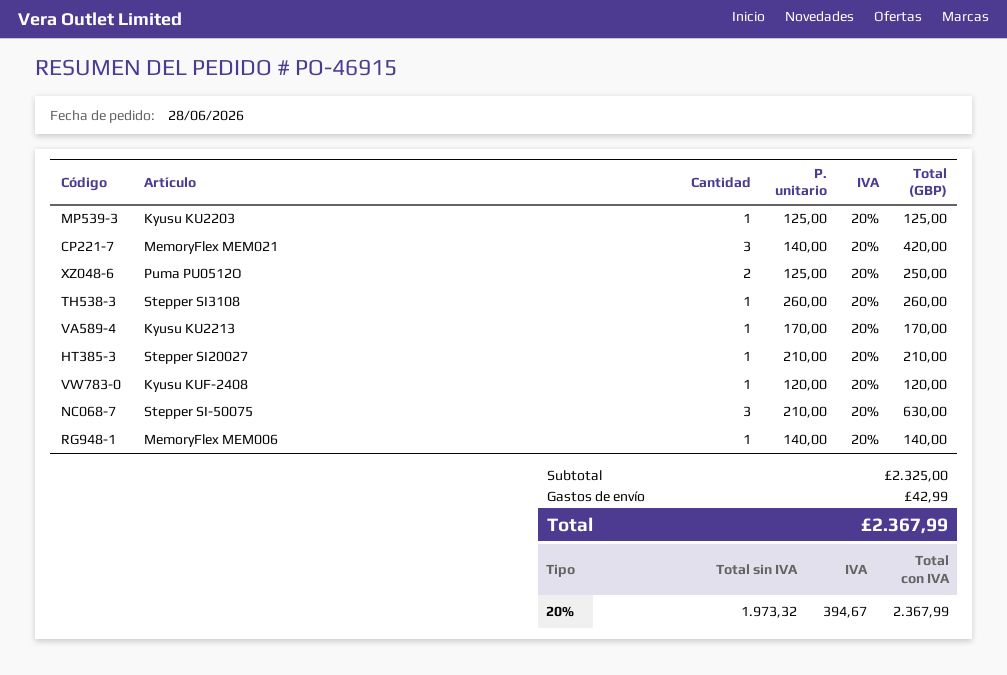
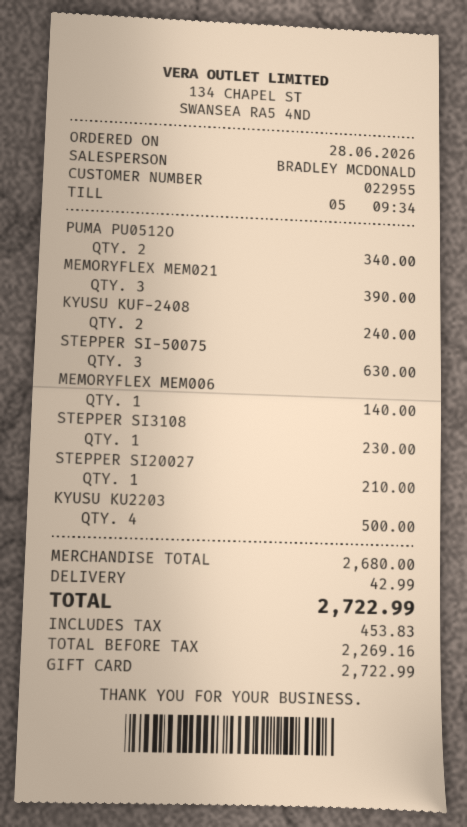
Kyusu KU2203: 1 for 125.00 -> 4 for 500.00
MemoryFlex MEM021: 3 for 420.00 -> 3 for 390.00
Puma PU0512O: 2 for 250.00 -> 2 for 340.00
Stepper SI3108: 1 for 260.00 -> 1 for 230.00
Kyusu KU2213: 1 for 170.00 -> none
Kyusu KUF-2408: 1 for 120.00 -> 2 for 240.00
subtotal: 2325.00 -> 2680.00
net: 1973.32 -> 2269.16
tax: 394.67 -> 453.83
total: 2367.99 -> 2722.99

